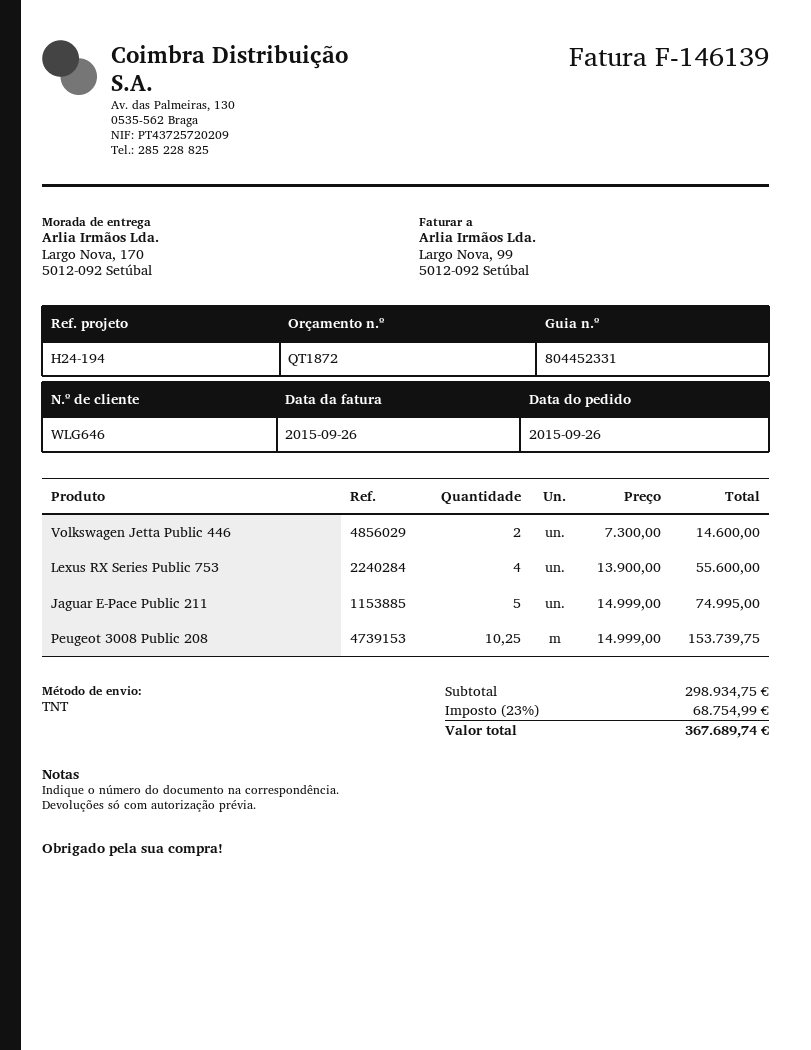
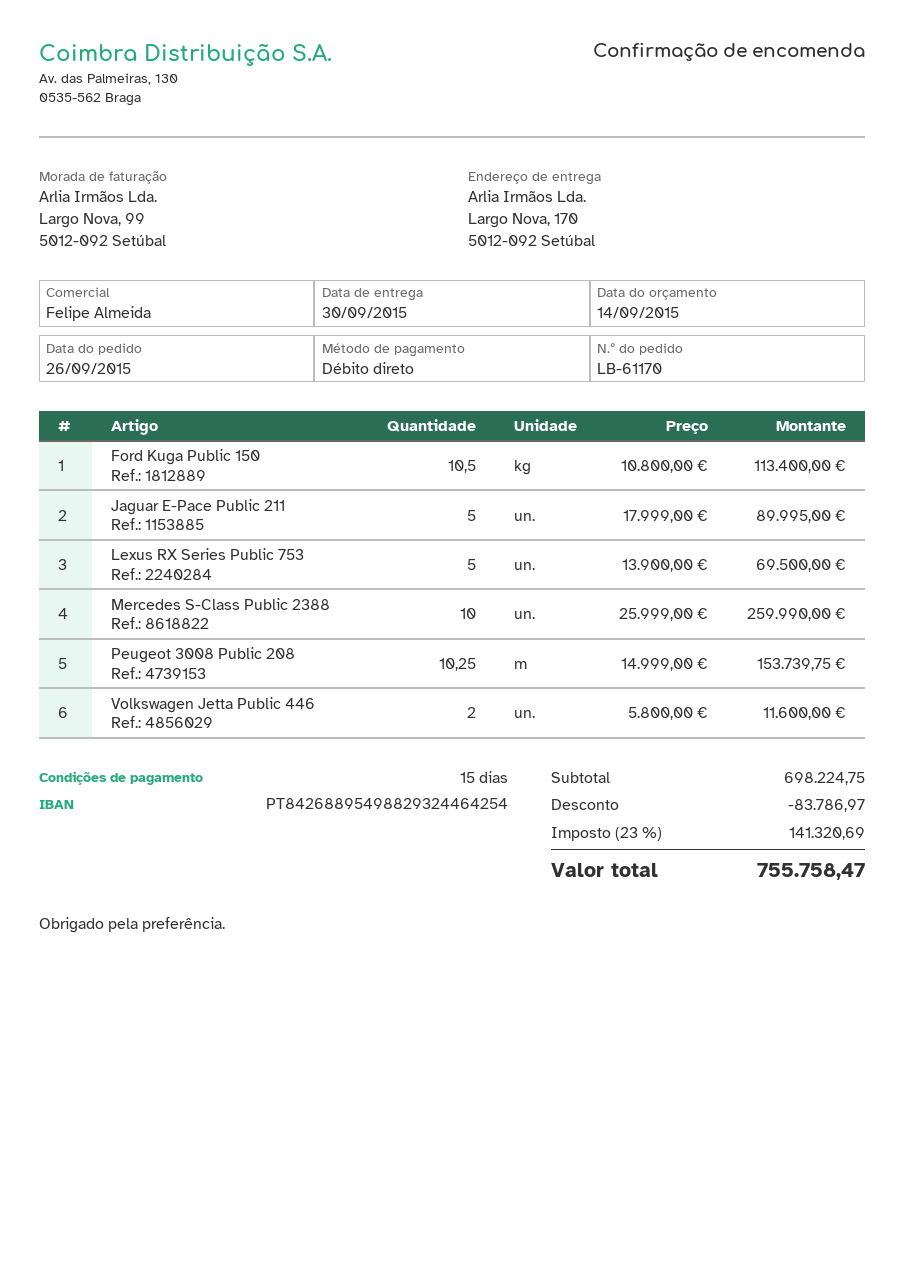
Volkswagen Jetta Public 446: 2 x 7300.00 = 14600.00 -> 2 x 5800.00 = 11600.00
Lexus RX Series Public 753: 4 x 13900.00 = 55600.00 -> 5 x 13900.00 = 69500.00
Jaguar E-Pace Public 211: 5 x 14999.00 = 74995.00 -> 5 x 17999.00 = 89995.00
Ford Kuga Public 150: none -> 10.5 x 10800.00 = 113400.00
Mercedes S-Class Public 2388: none -> 10 x 25999.00 = 259990.00
subtotal: 298934.75 -> 698224.75
discount: none -> 83786.97
tax: 23% = 68754.99 -> 23% = 141320.69
total: 367689.74 -> 755758.47

